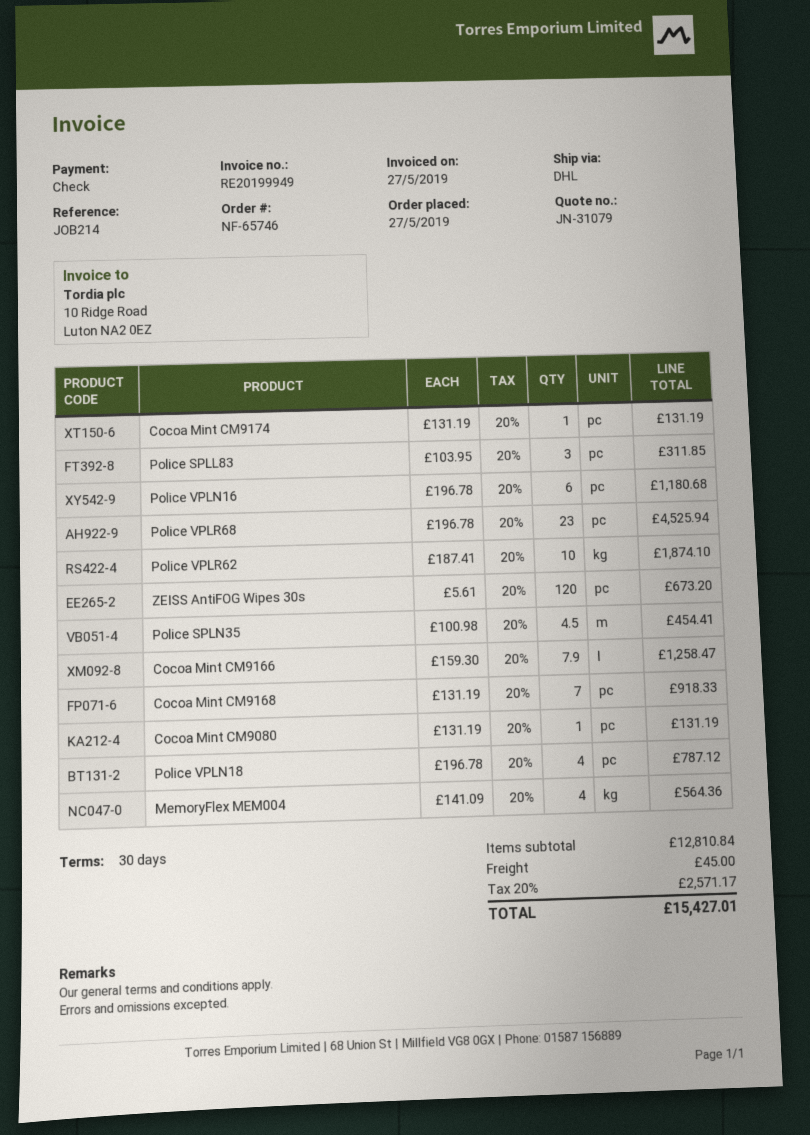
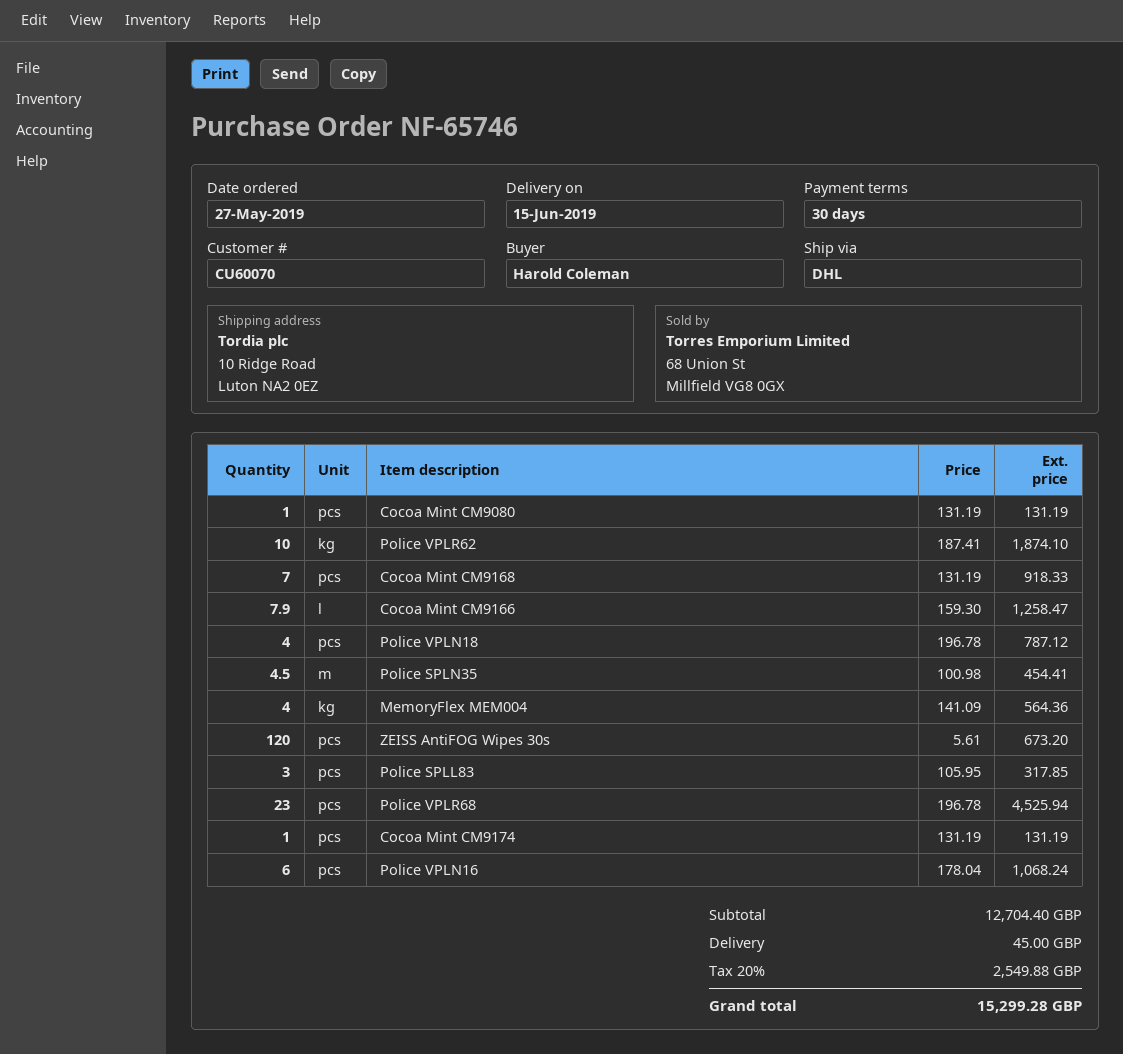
Police SPLL83: 3 x 103.95 = 311.85 -> 3 x 105.95 = 317.85
Police VPLN16: 6 x 196.78 = 1180.68 -> 6 x 178.04 = 1068.24
subtotal: 12810.84 -> 12704.40
tax: 20% = 2571.17 -> 20% = 2549.88
total: 15427.01 -> 15299.28

